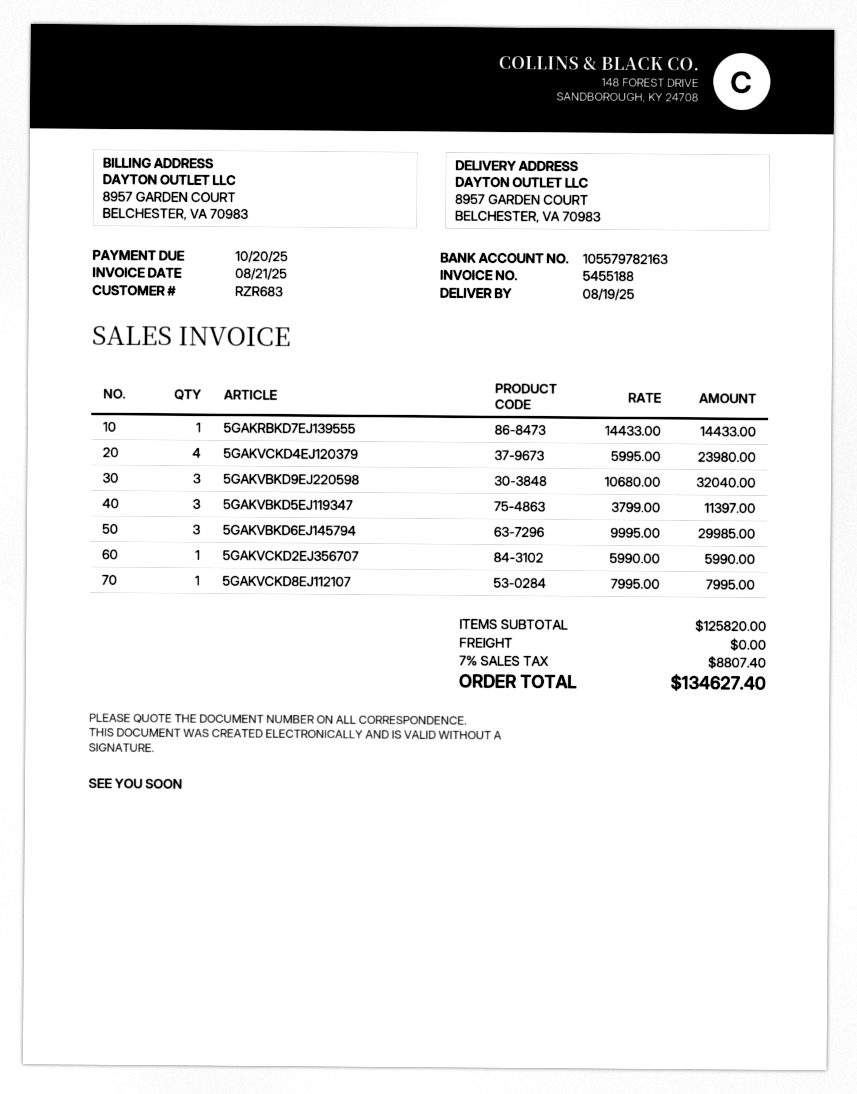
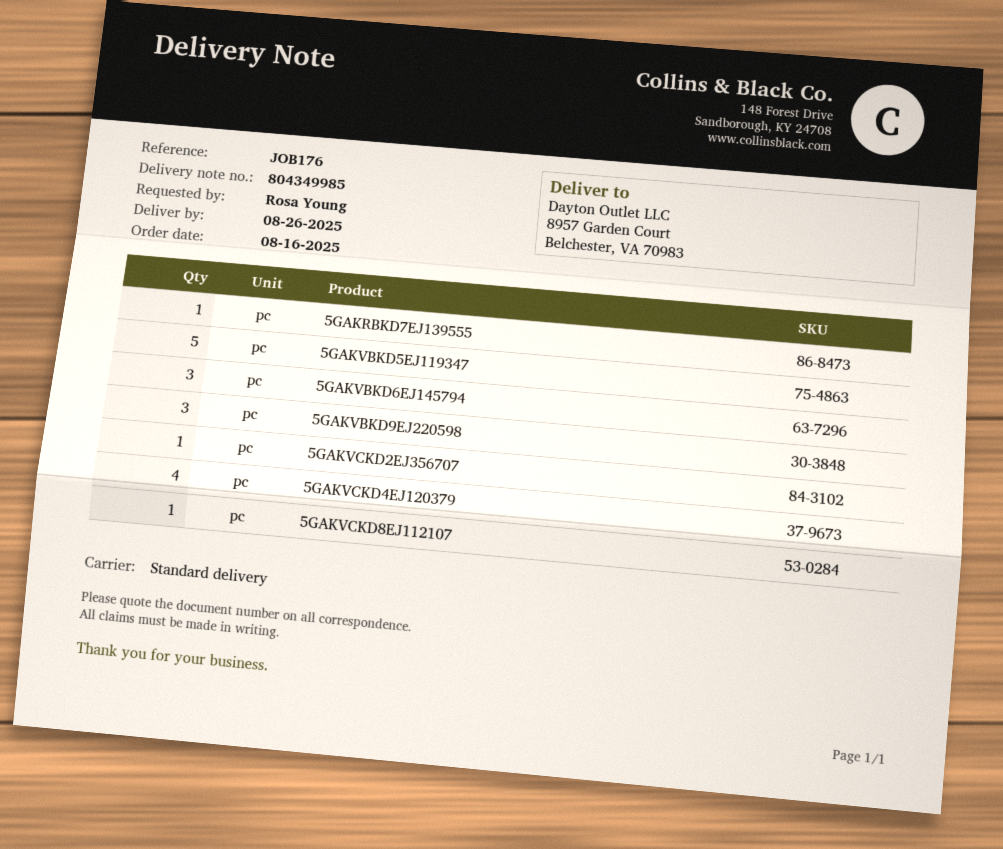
delivery date: 2025-08-19 -> 2025-08-26
5GAKVBKD5EJ119347: 3 -> 5

